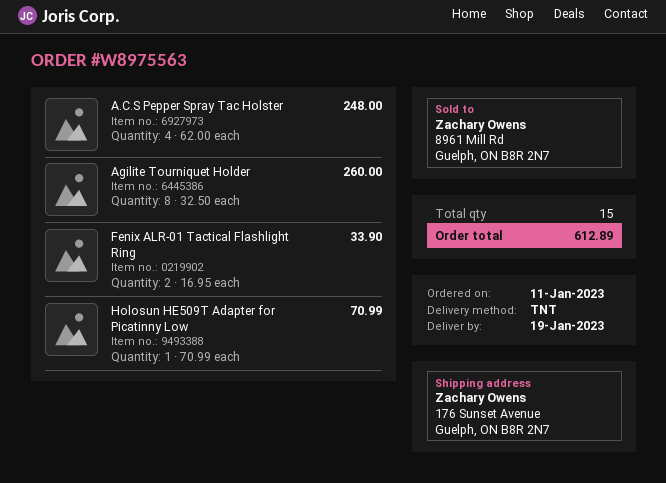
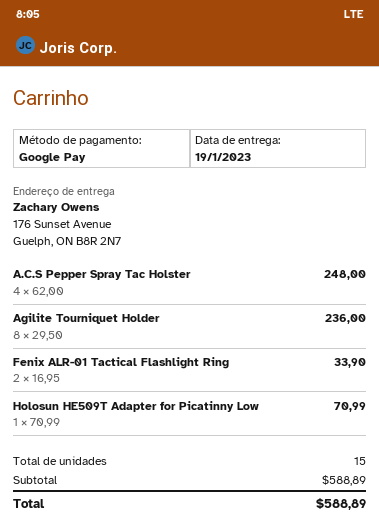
Agilite Tourniquet Holder: 8 x 32.50 = 260.00 -> 8 x 29.50 = 236.00
total: 612.89 -> 588.89

